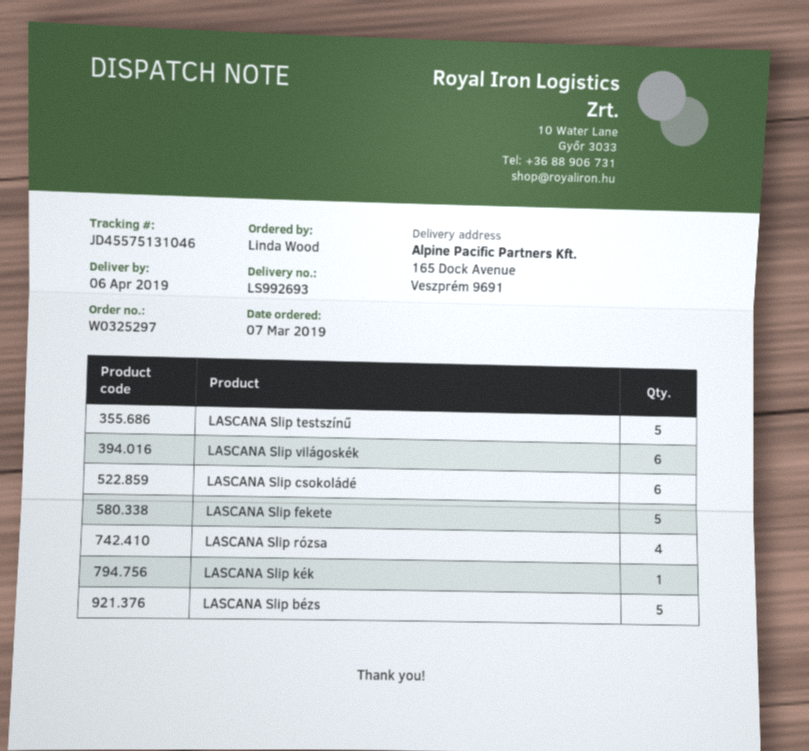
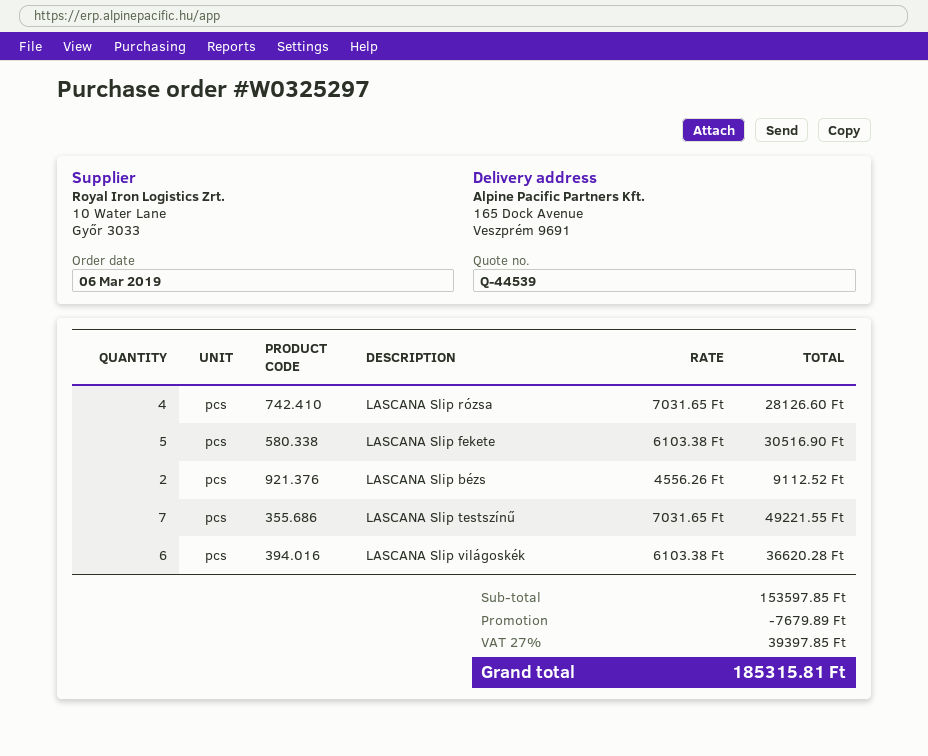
order date: 2019-03-07 -> 2019-03-06
LASCANA Slip testszínű: 5 -> 7
LASCANA Slip csokoládé: 6 -> none
LASCANA Slip kék: 1 -> none
LASCANA Slip bézs: 5 -> 2

